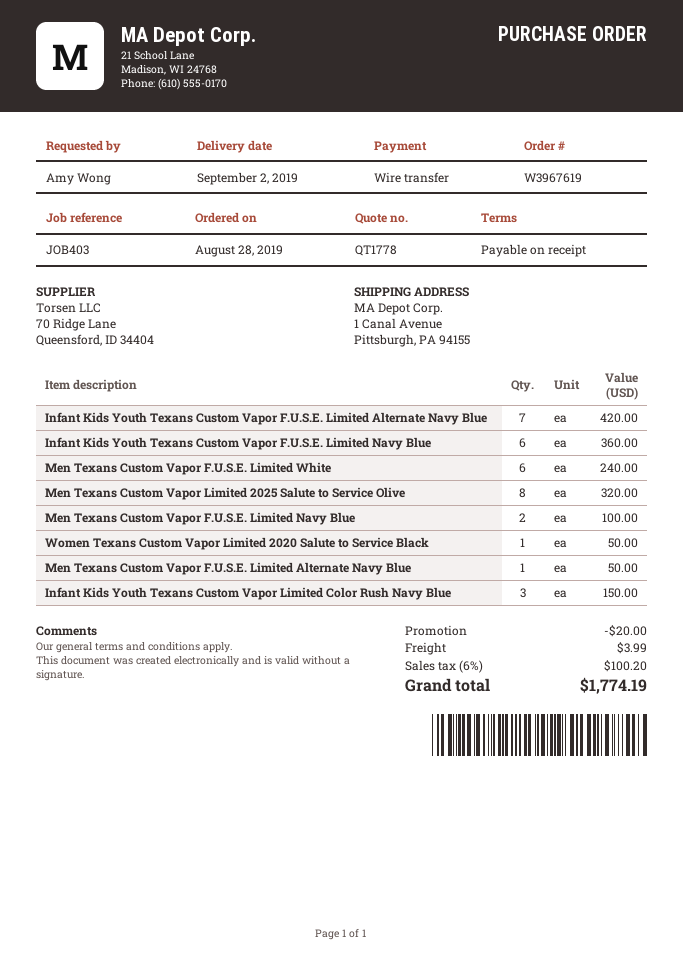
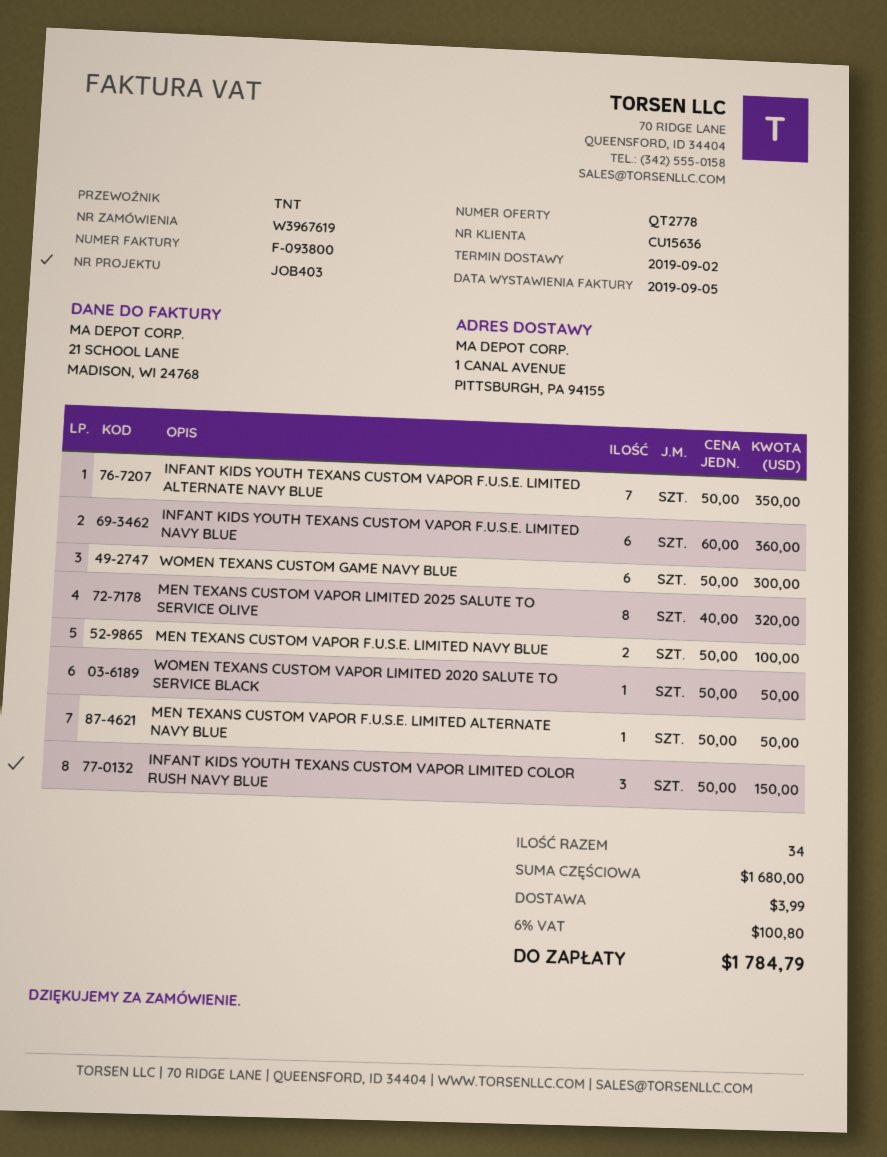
quote number: QT1778 -> QT2778
Infant Kids Youth Texans Custom Vapor F.U.S.E. Limited Alternate Navy Blue: 7 for 420.00 -> 7 for 350.00
Men Texans Custom Vapor F.U.S.E. Limited White: 6 for 240.00 -> none
WOMEN TEXANS CUSTOM GAME NAVY BLUE: none -> 6 for 300.00
discount: 20.00 -> none
tax: 6% = 100.20 -> 6% = 100.80
total: 1774.19 -> 1784.79

